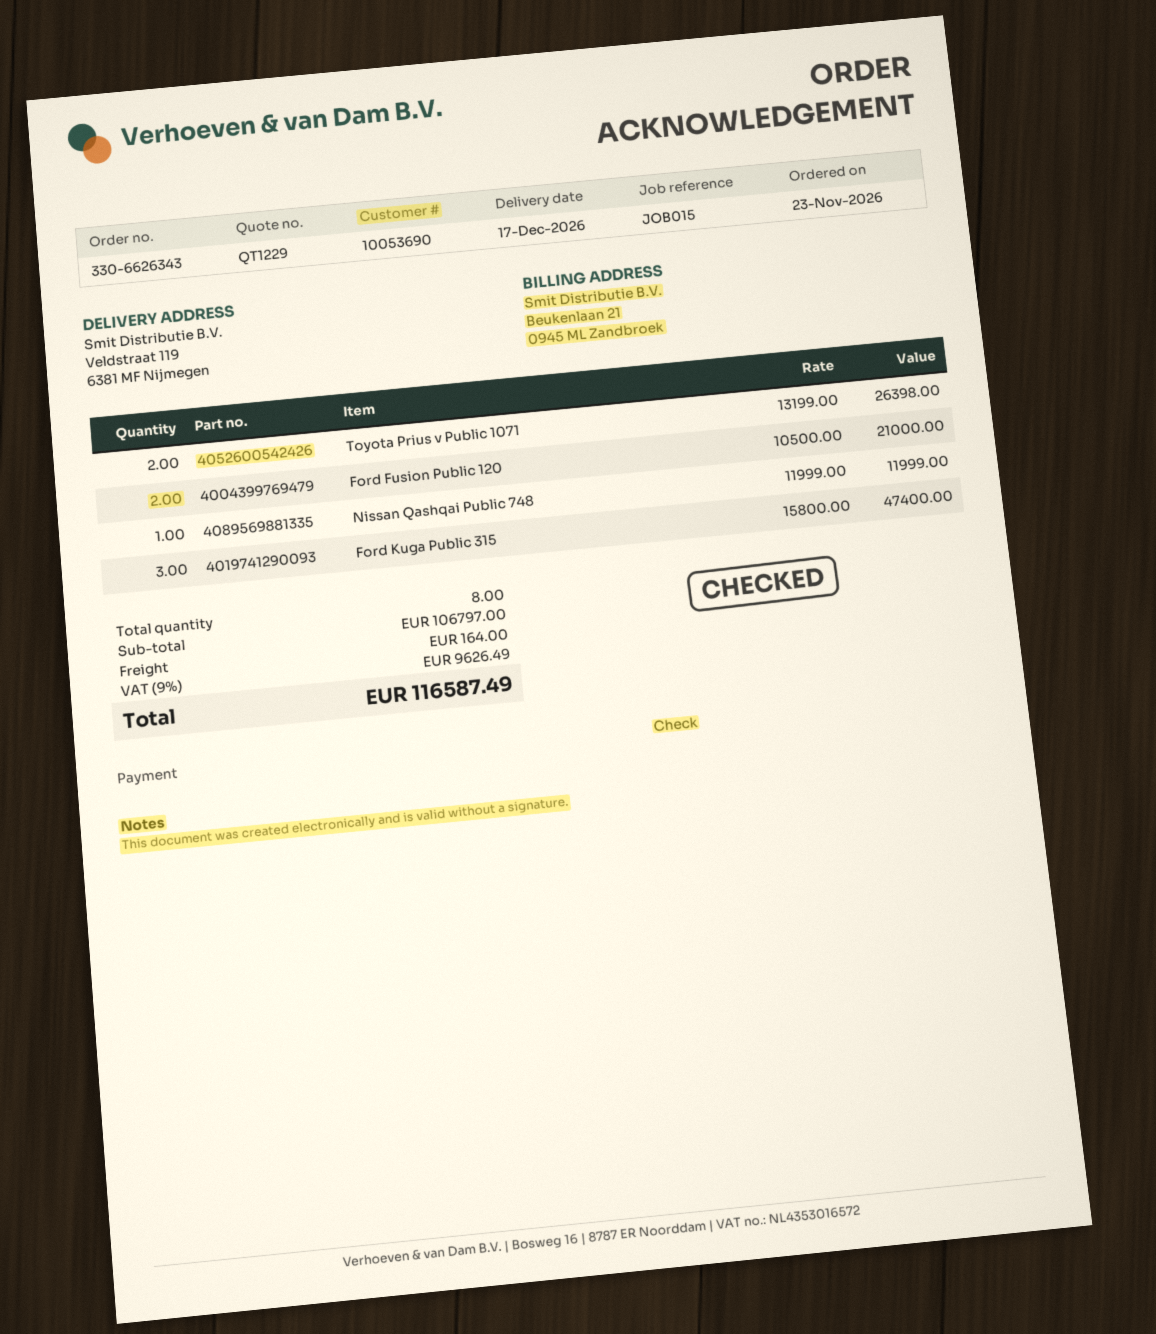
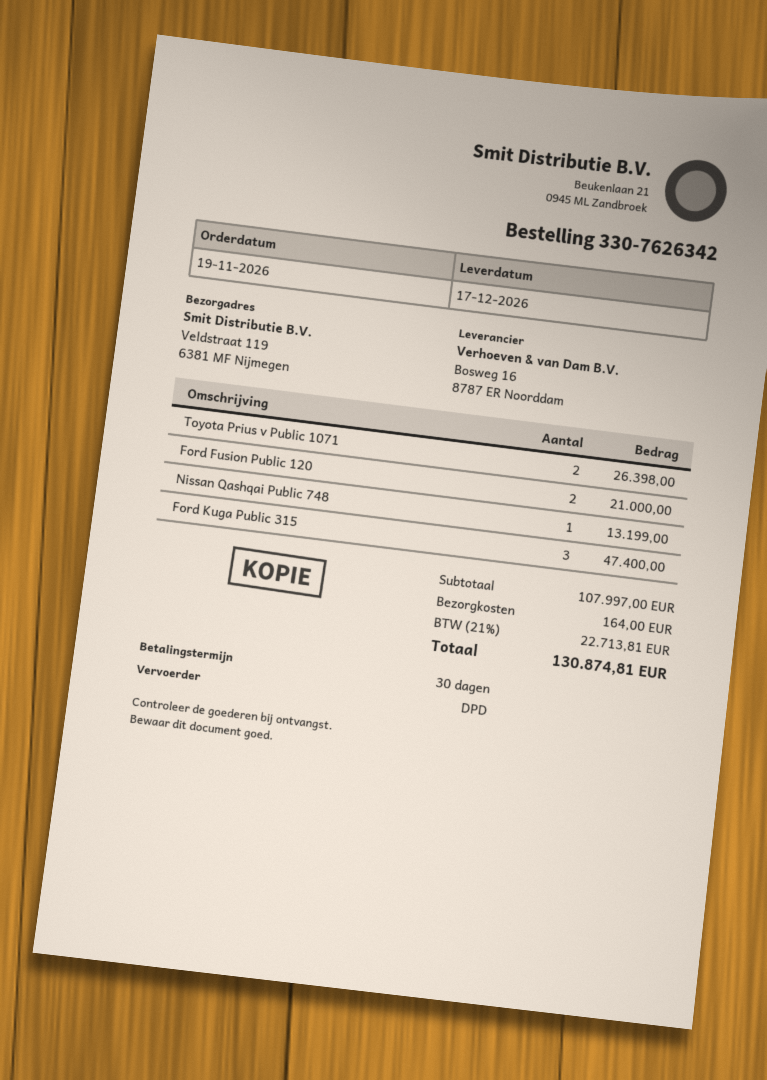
order number: 330-6626343 -> 330-7626342
order date: 2026-11-23 -> 2026-11-19
Nissan Qashqai Public 748: 1 for 11999.00 -> 1 for 13199.00
subtotal: 106797.00 -> 107997.00
tax: 9% = 9626.49 -> 21% = 22713.81
total: 116587.49 -> 130874.81

